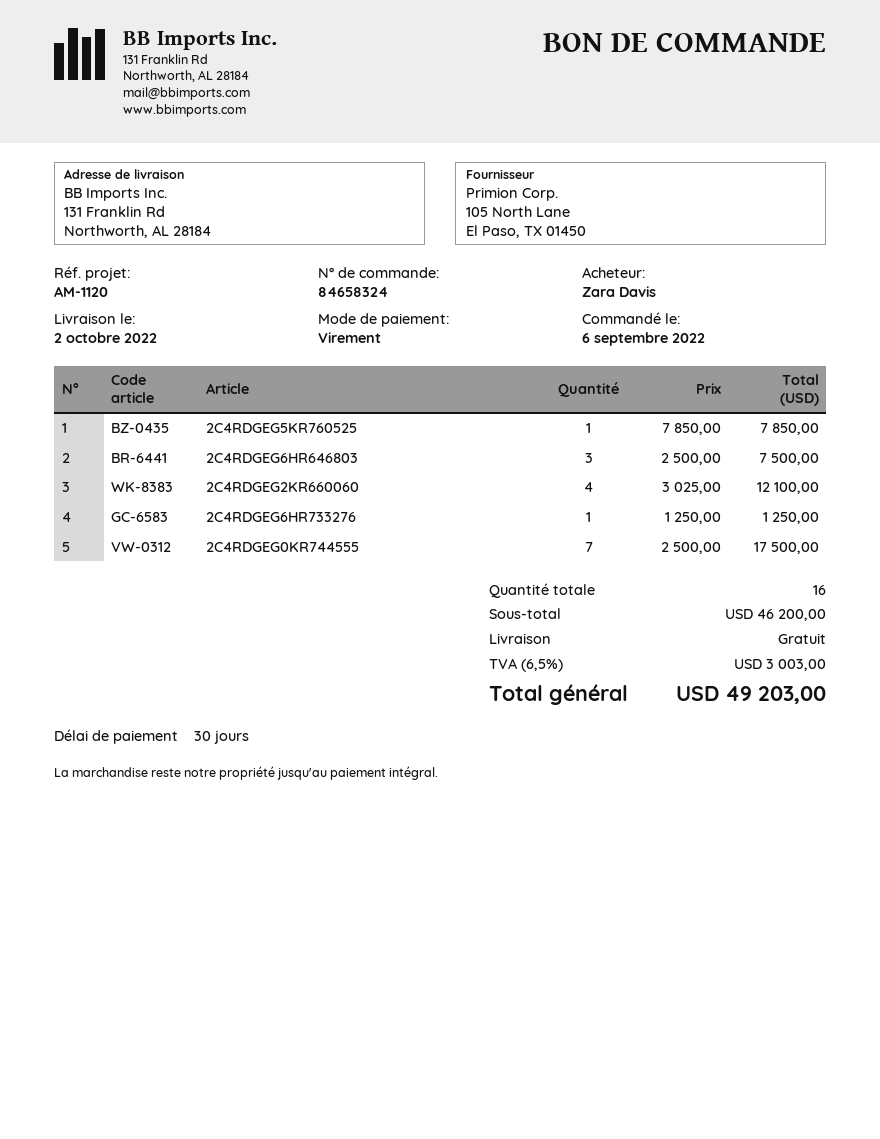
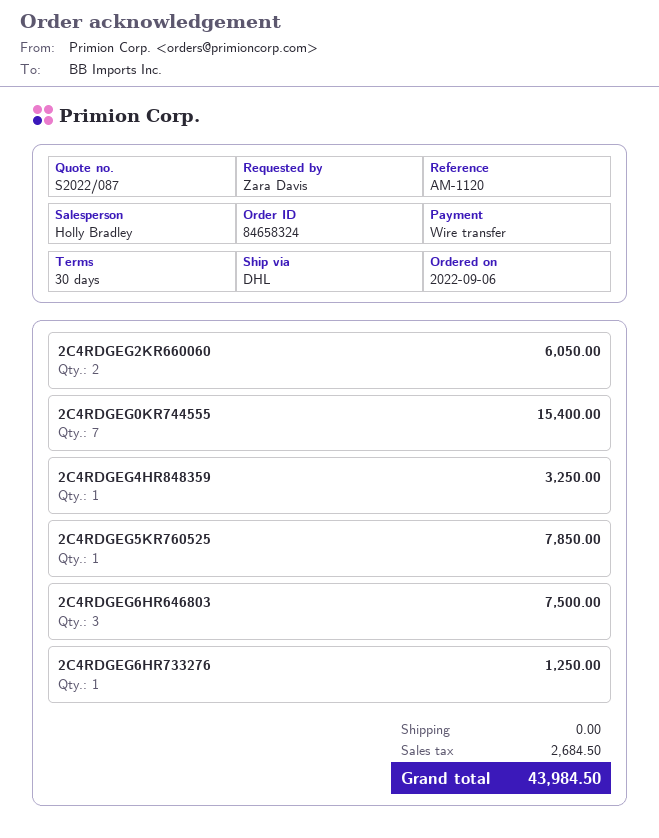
2C4RDGEG2KR660060: 4 for 12100.00 -> 2 for 6050.00
2C4RDGEG0KR744555: 7 for 17500.00 -> 7 for 15400.00
2C4RDGEG4HR848359: none -> 1 for 3250.00
tax: 3003.00 -> 2684.50
total: 49203.00 -> 43984.50

